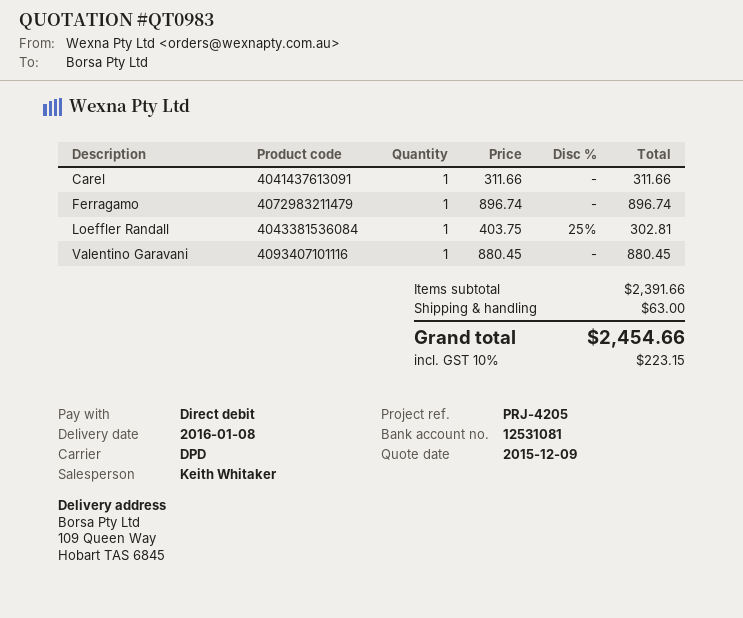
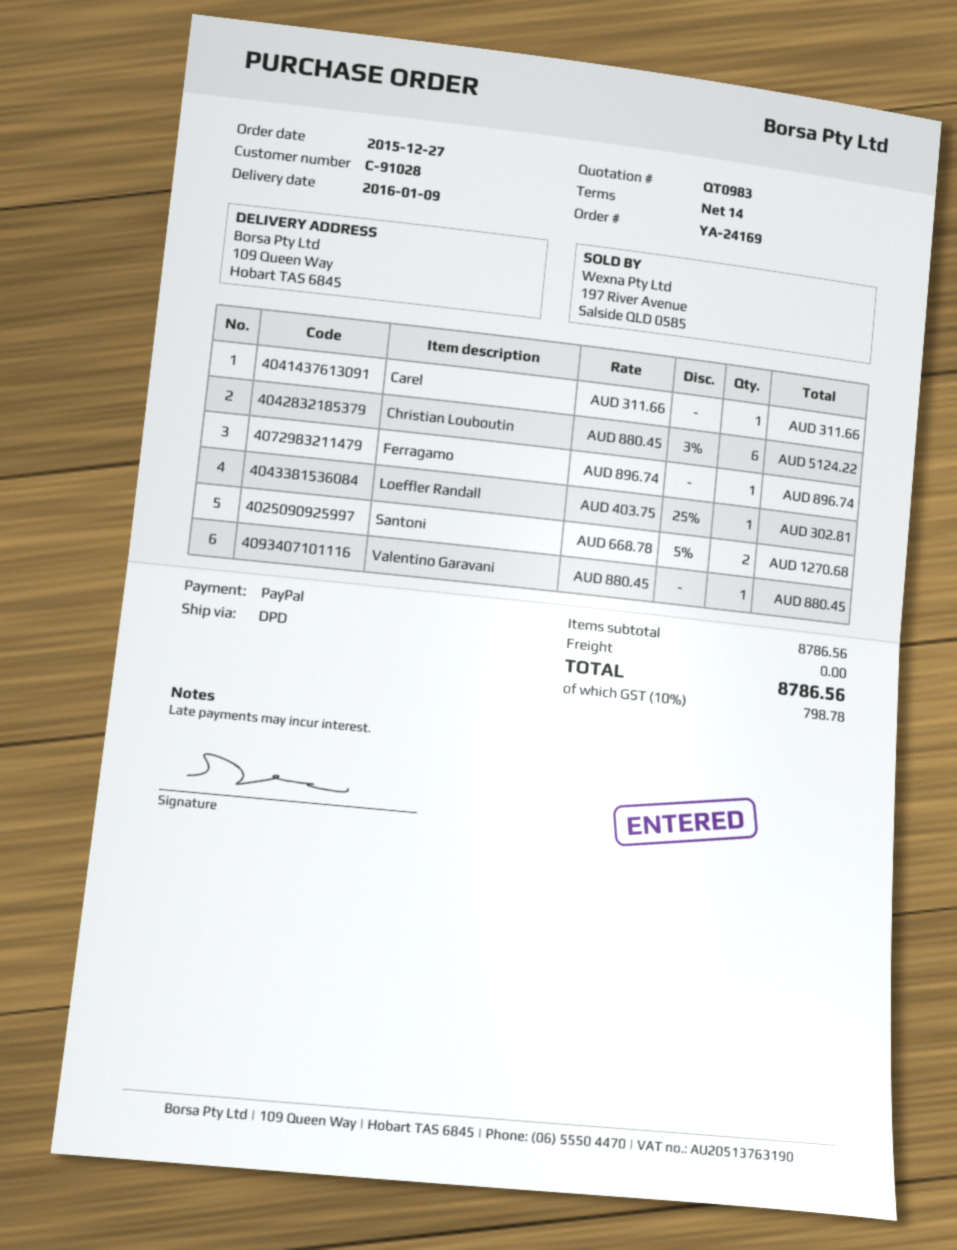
delivery date: 2016-01-08 -> 2016-01-09
payment method: direct debit -> PayPal
Christian Louboutin: none -> 6 x 880.45 - 3% = 5124.22
Santoni: none -> 2 x 668.78 - 5% = 1270.68
subtotal: 2391.66 -> 8786.56
shipping: 63.00 -> 0.00
tax: 10% = 223.15 -> 10% = 798.78
total: 2454.66 -> 8786.56

